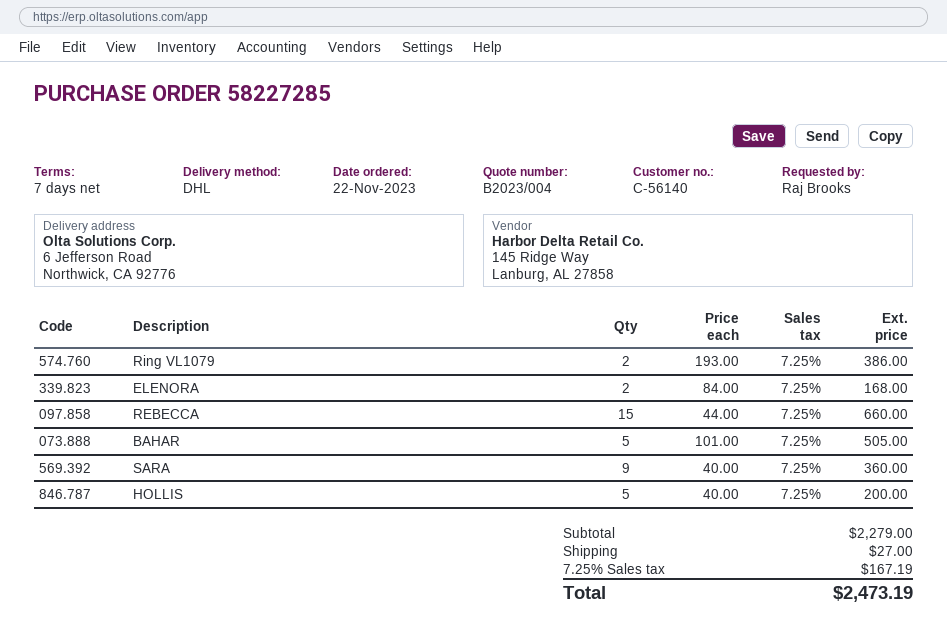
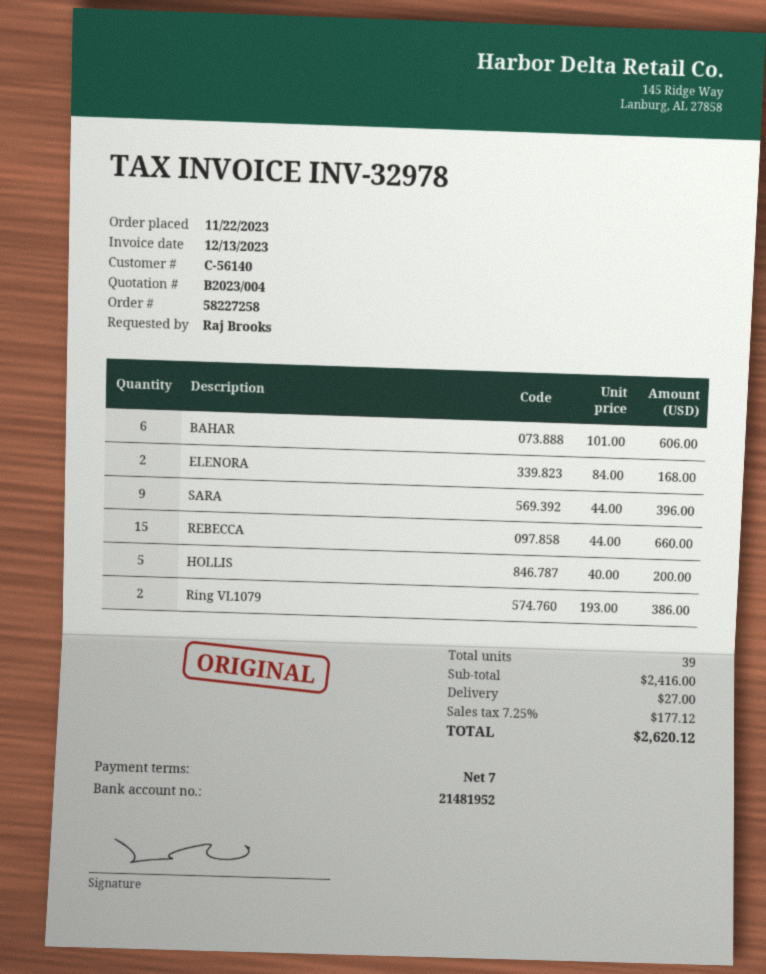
order number: 58227285 -> 58227258
BAHAR: 5 x 101.00 = 505.00 -> 6 x 101.00 = 606.00
SARA: 9 x 40.00 = 360.00 -> 9 x 44.00 = 396.00
subtotal: 2279.00 -> 2416.00
tax: 7.25% = 167.19 -> 7.25% = 177.12
total: 2473.19 -> 2620.12

